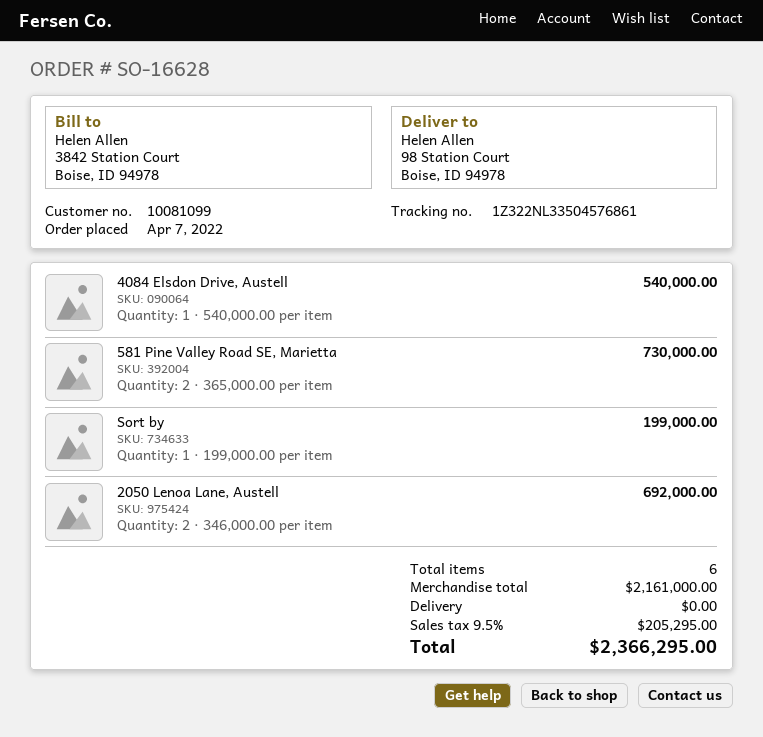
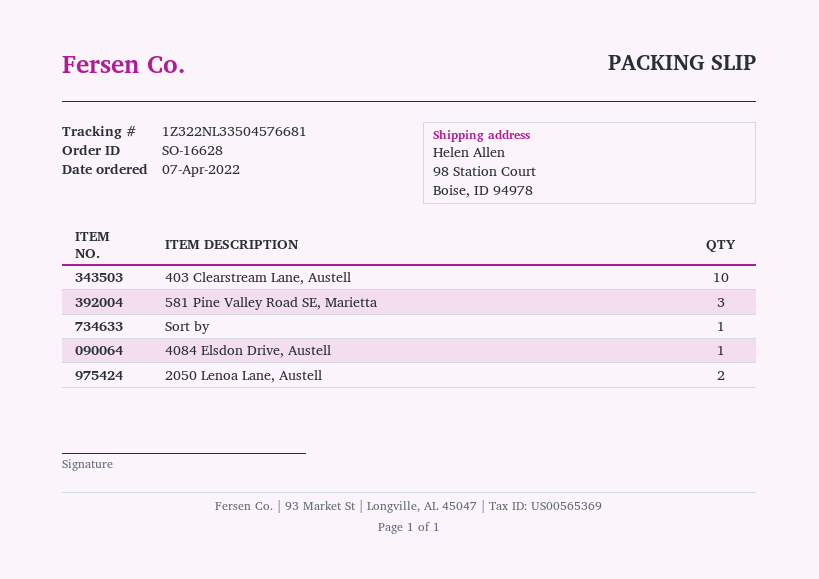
tracking number: 1Z322NL33504576861 -> 1Z322NL33504576681
581 Pine Valley Road SE, Marietta: 2 -> 3
403 Clearstream Lane, Austell: none -> 10

